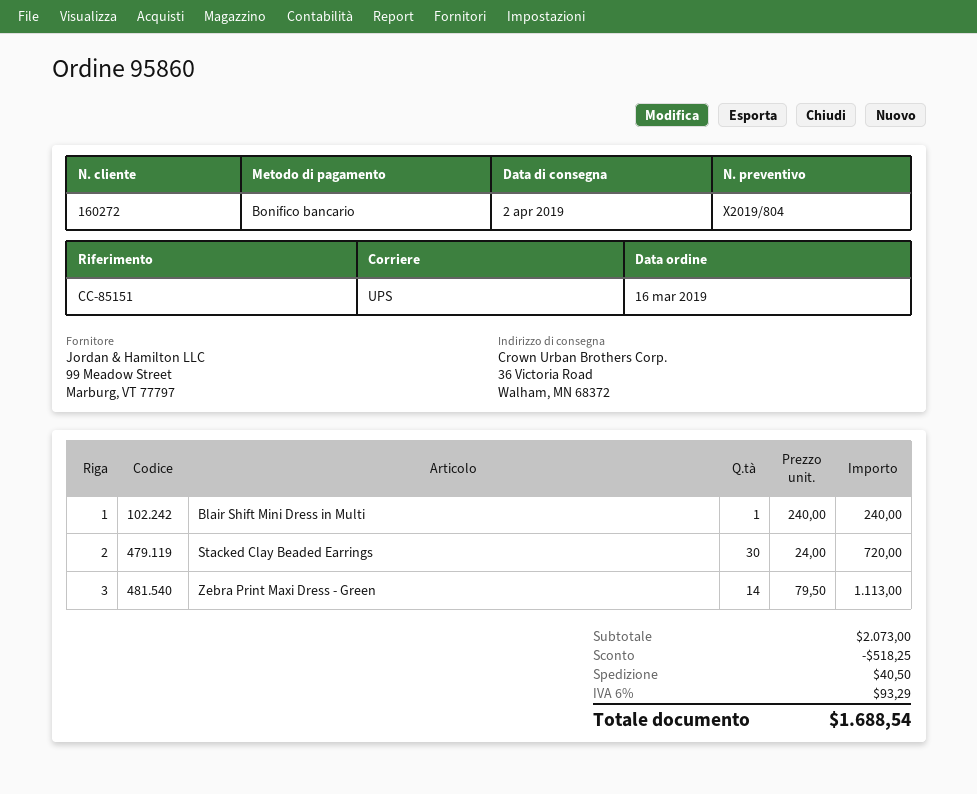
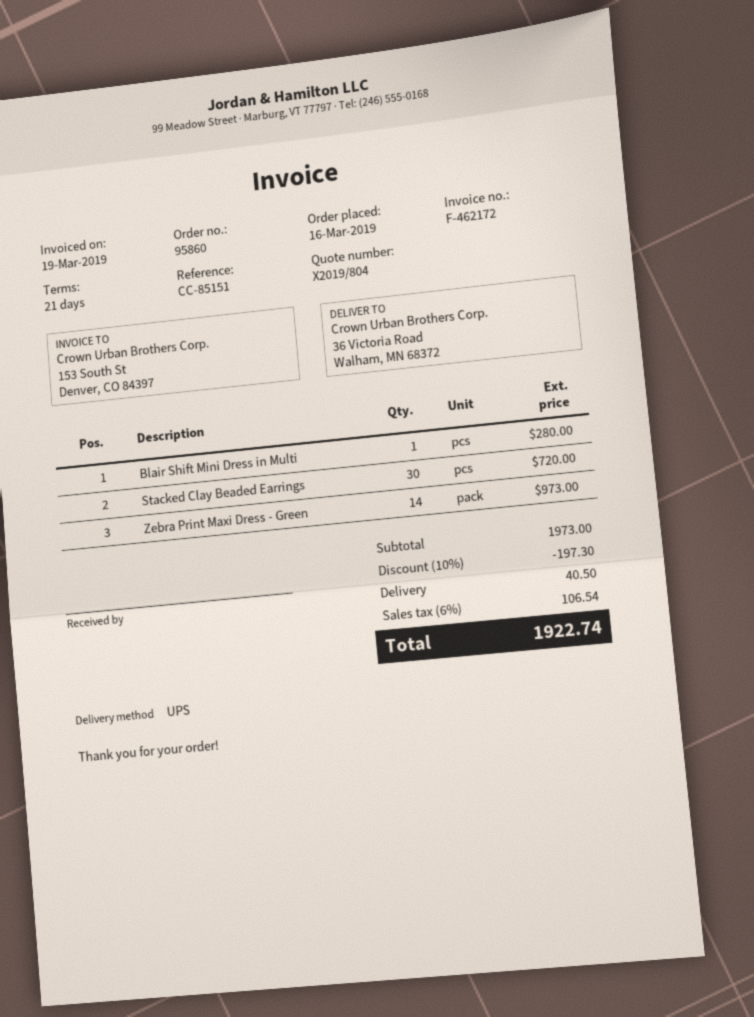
Blair Shift Mini Dress in Multi: 1 for 240.00 -> 1 for 280.00
Zebra Print Maxi Dress - Green: 14 for 1113.00 -> 14 for 973.00
subtotal: 2073.00 -> 1973.00
discount: 518.25 -> 197.30
tax: 6% = 93.29 -> 6% = 106.54
total: 1688.54 -> 1922.74

